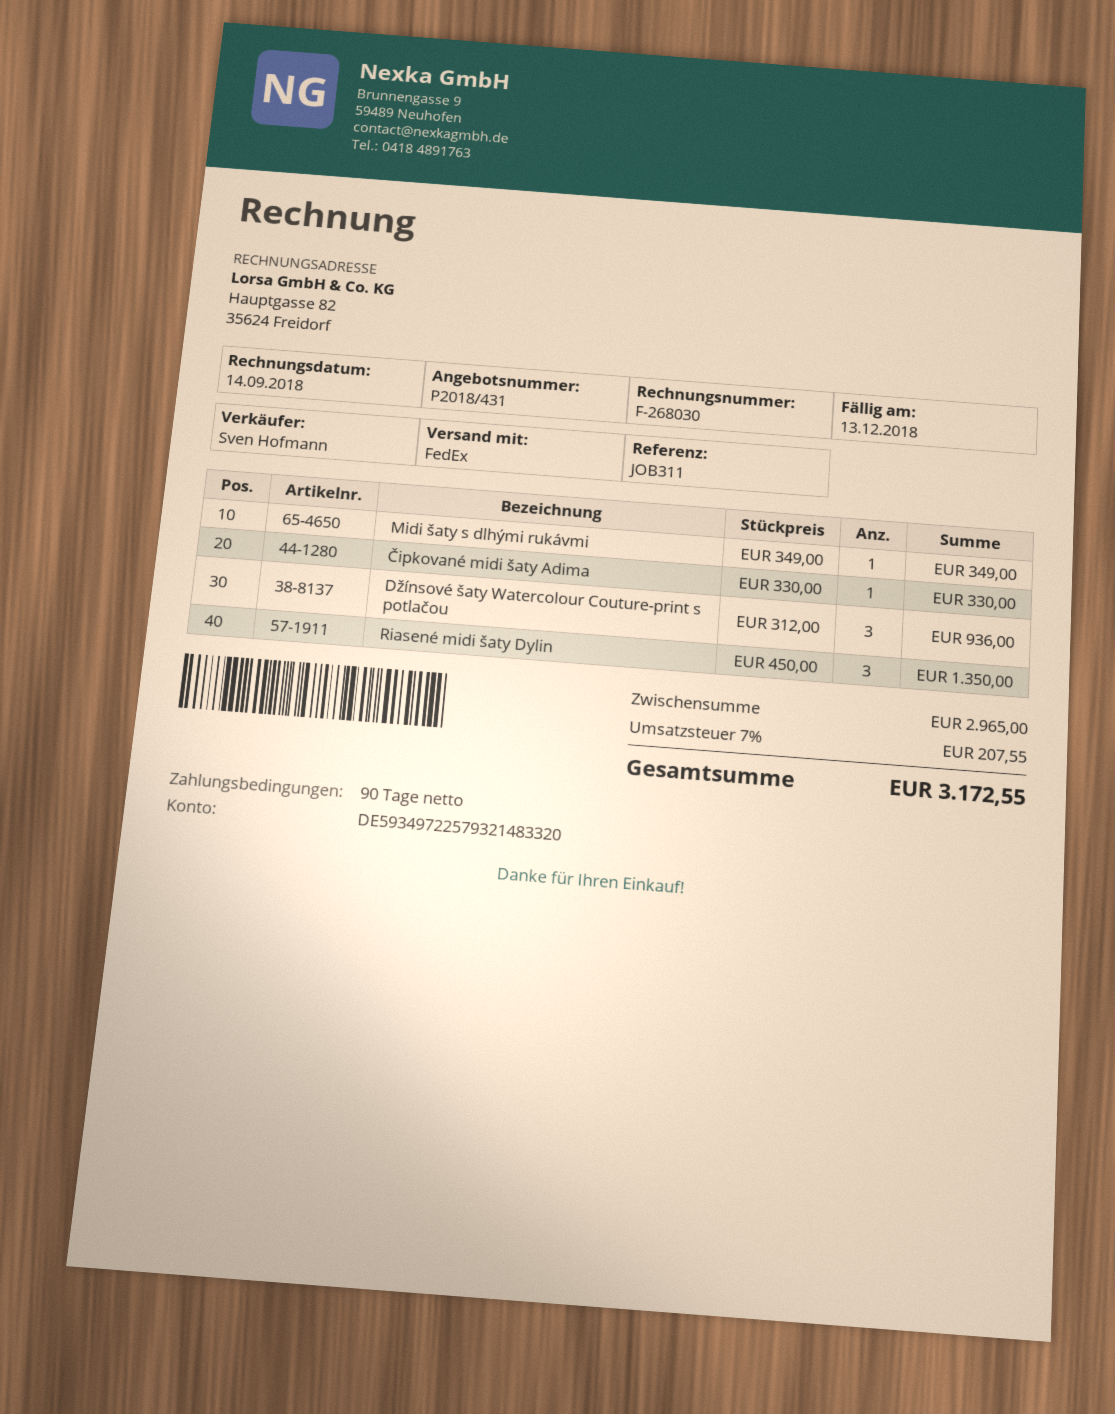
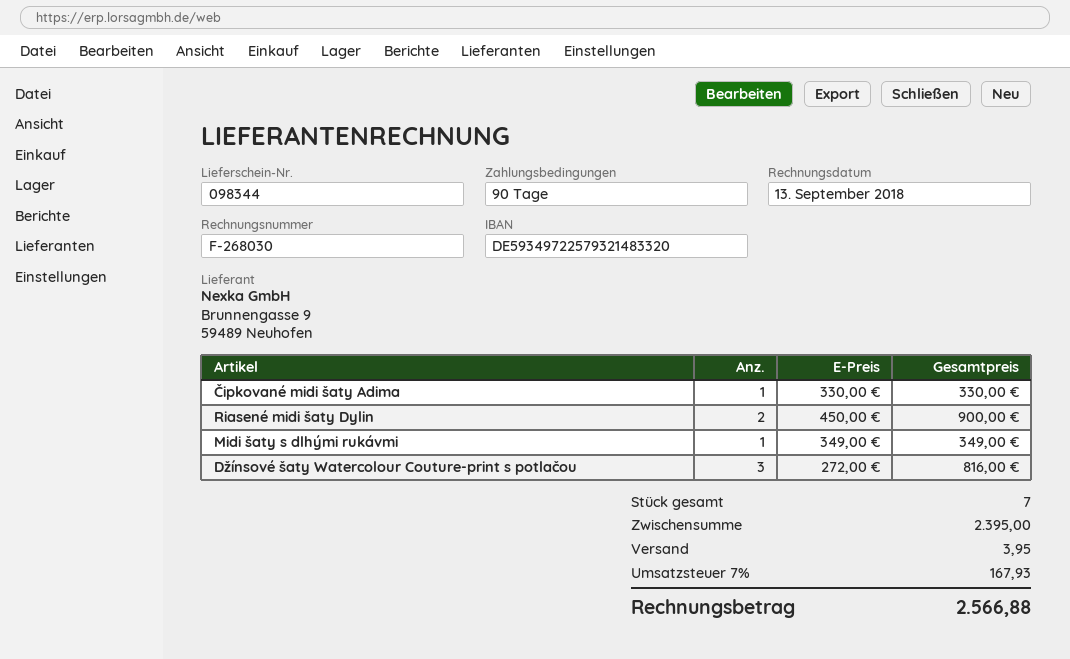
invoice date: 2018-09-14 -> 2018-09-13
Džínsové šaty Watercolour Couture-print s potlačou: 3 x 312.00 = 936.00 -> 3 x 272.00 = 816.00
Riasené midi šaty Dylin: 3 x 450.00 = 1350.00 -> 2 x 450.00 = 900.00
subtotal: 2965.00 -> 2395.00
shipping: none -> 3.95
tax: 7% = 207.55 -> 7% = 167.93
total: 3172.55 -> 2566.88

